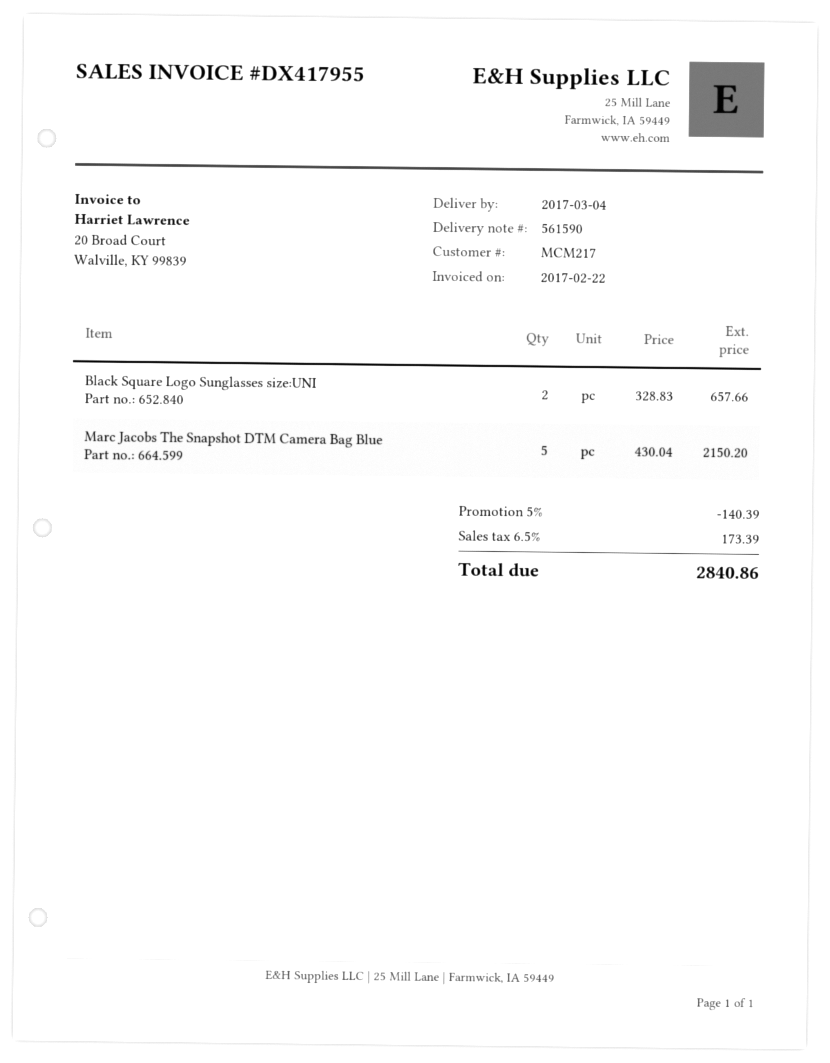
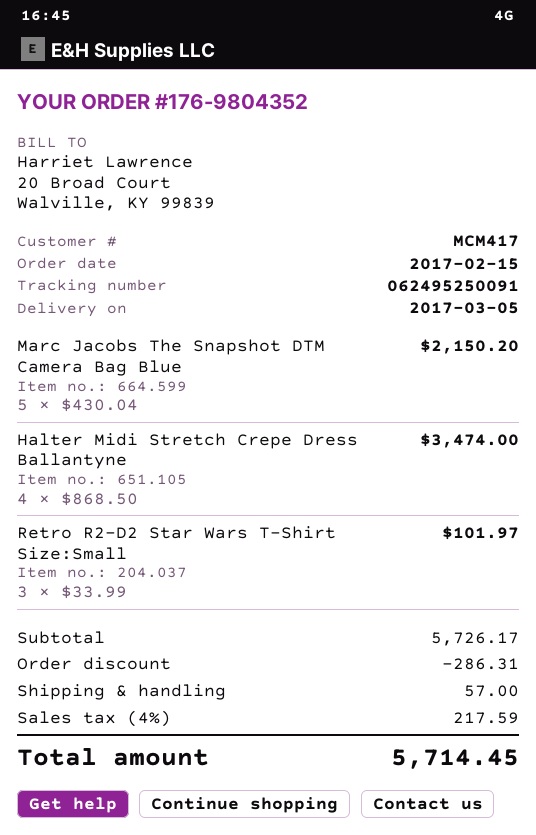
delivery date: 2017-03-04 -> 2017-03-05
customer number: MCM217 -> MCM417
Black Square Logo Sunglasses size:UNI: 2 x 328.83 = 657.66 -> none
Halter Midi Stretch Crepe Dress Ballantyne: none -> 4 x 868.50 = 3474.00
Retro R2-D2 Star Wars T-Shirt Size:Small: none -> 3 x 33.99 = 101.97
discount: 140.39 -> 286.31
shipping: none -> 57.00
tax: 6.5% = 173.39 -> 4% = 217.59
total: 2840.86 -> 5714.45

